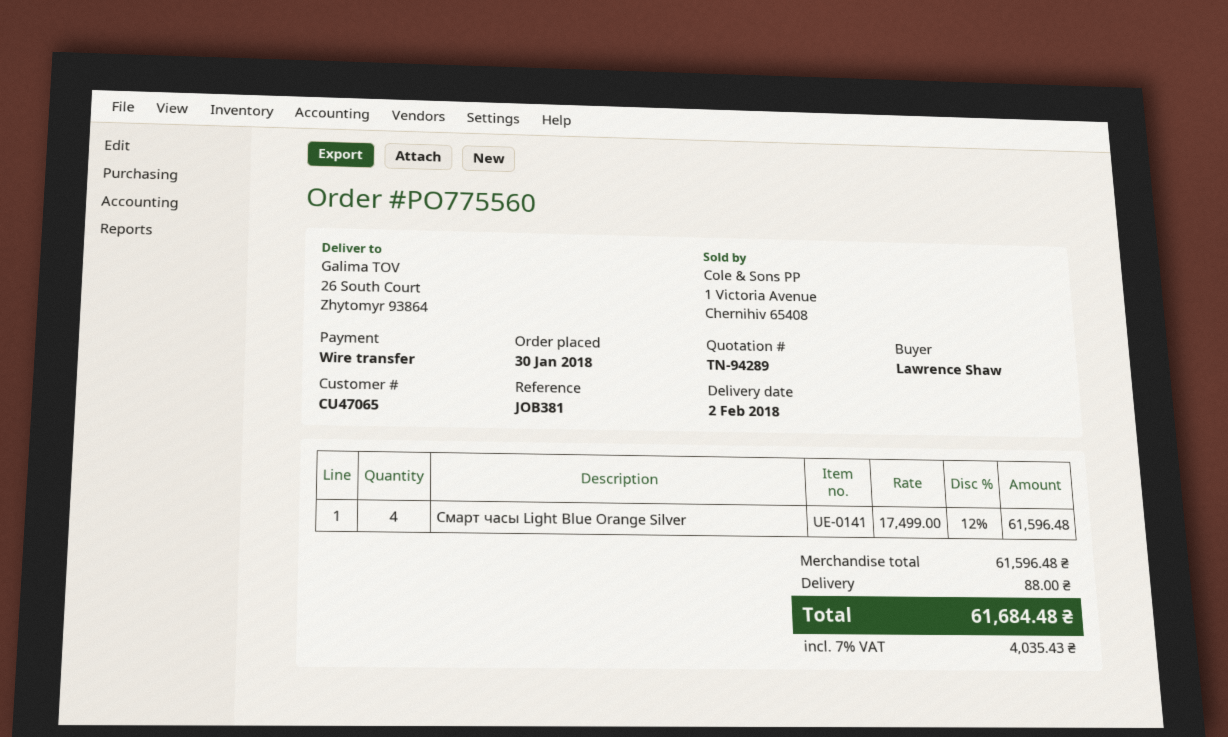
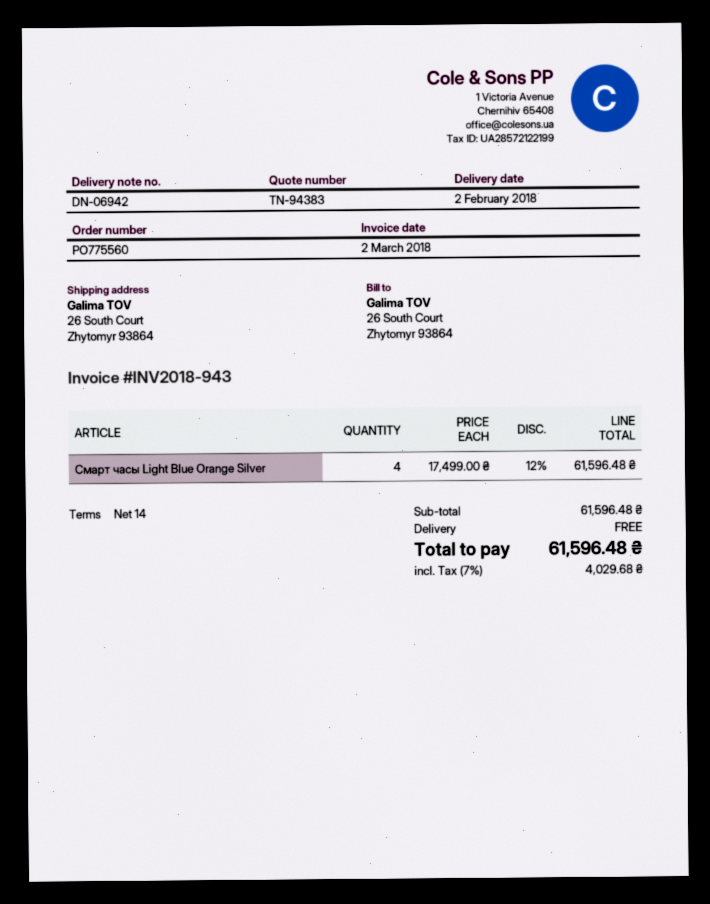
quote number: TN-94289 -> TN-94383
shipping: 88.00 -> 0.00
tax: 7% = 4035.43 -> 7% = 4029.68
total: 61684.48 -> 61596.48

